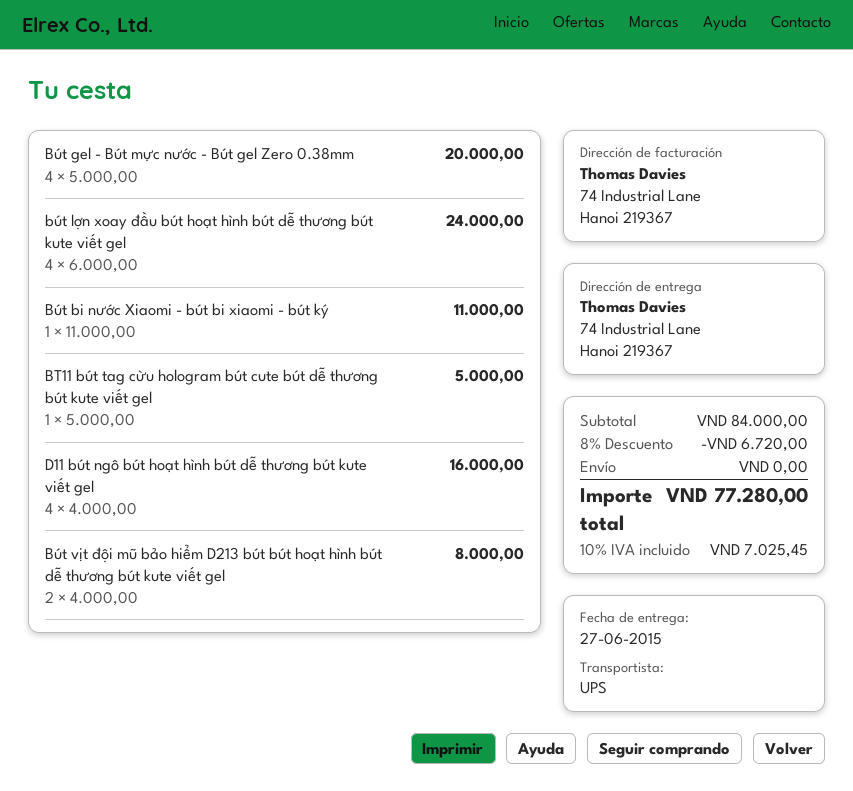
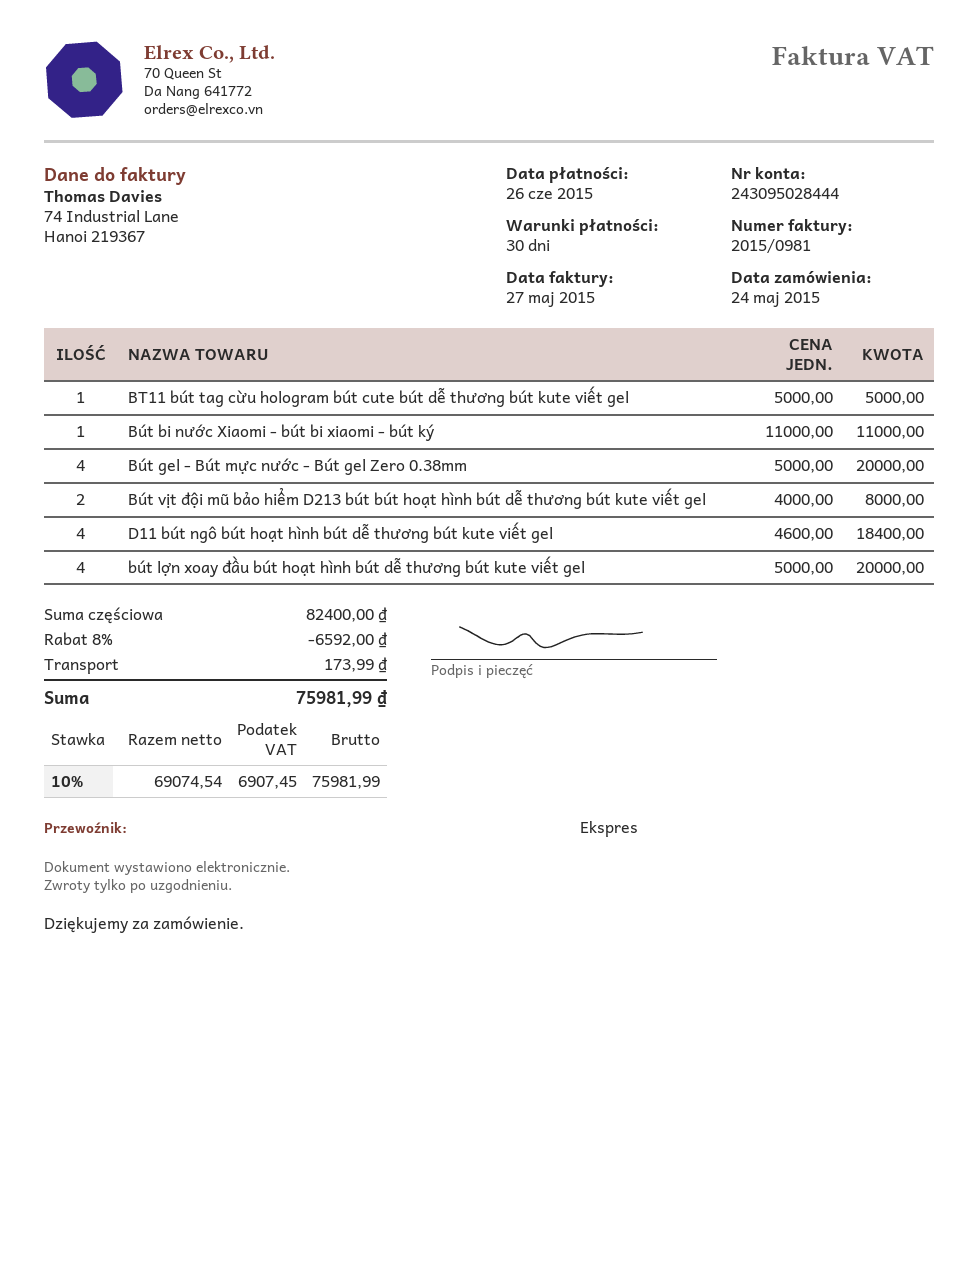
shipping method: UPS -> express
bút lợn xoay đầu bút hoạt hình bút dễ thương bút kute viết gel: 4 x 6000.00 = 24000.00 -> 4 x 5000.00 = 20000.00
D11 bút ngô bút hoạt hình bút dễ thương bút kute viết gel: 4 x 4000.00 = 16000.00 -> 4 x 4600.00 = 18400.00
subtotal: 84000.00 -> 82400.00
discount: 8% = 6720.00 -> 8% = 6592.00
shipping: 0.00 -> 173.99
tax: 10% = 7025.45 -> 10% = 6907.45
total: 77280.00 -> 75981.99

